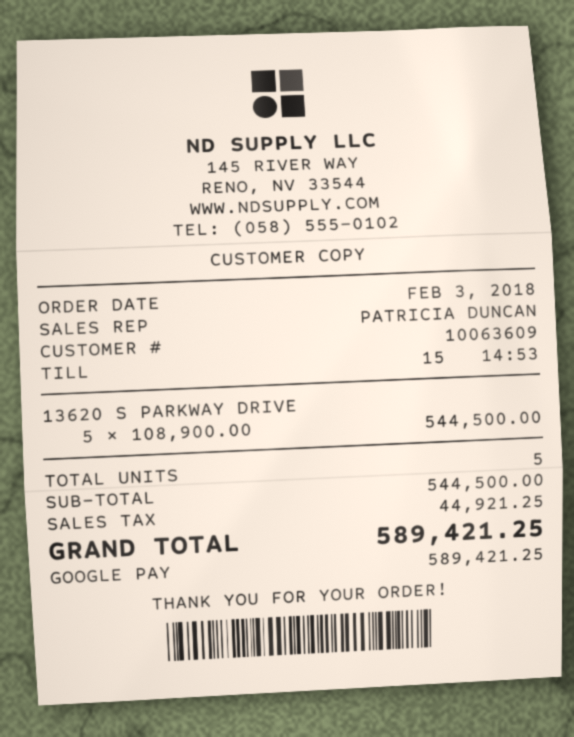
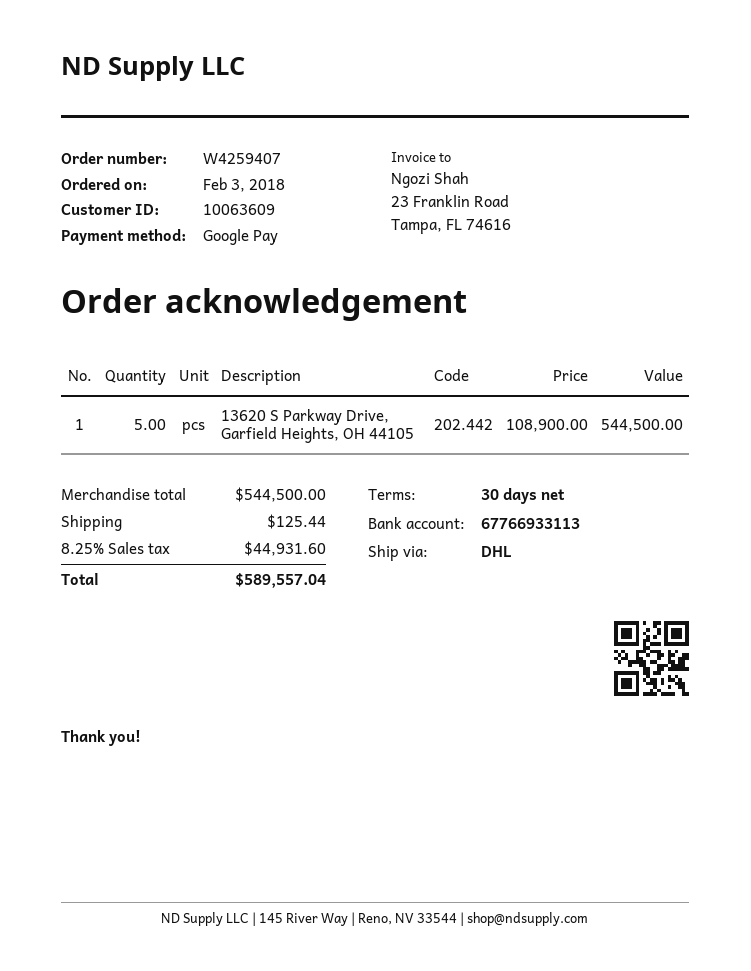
shipping: none -> 125.44
tax: 44921.25 -> 44931.60
total: 589421.25 -> 589557.04

